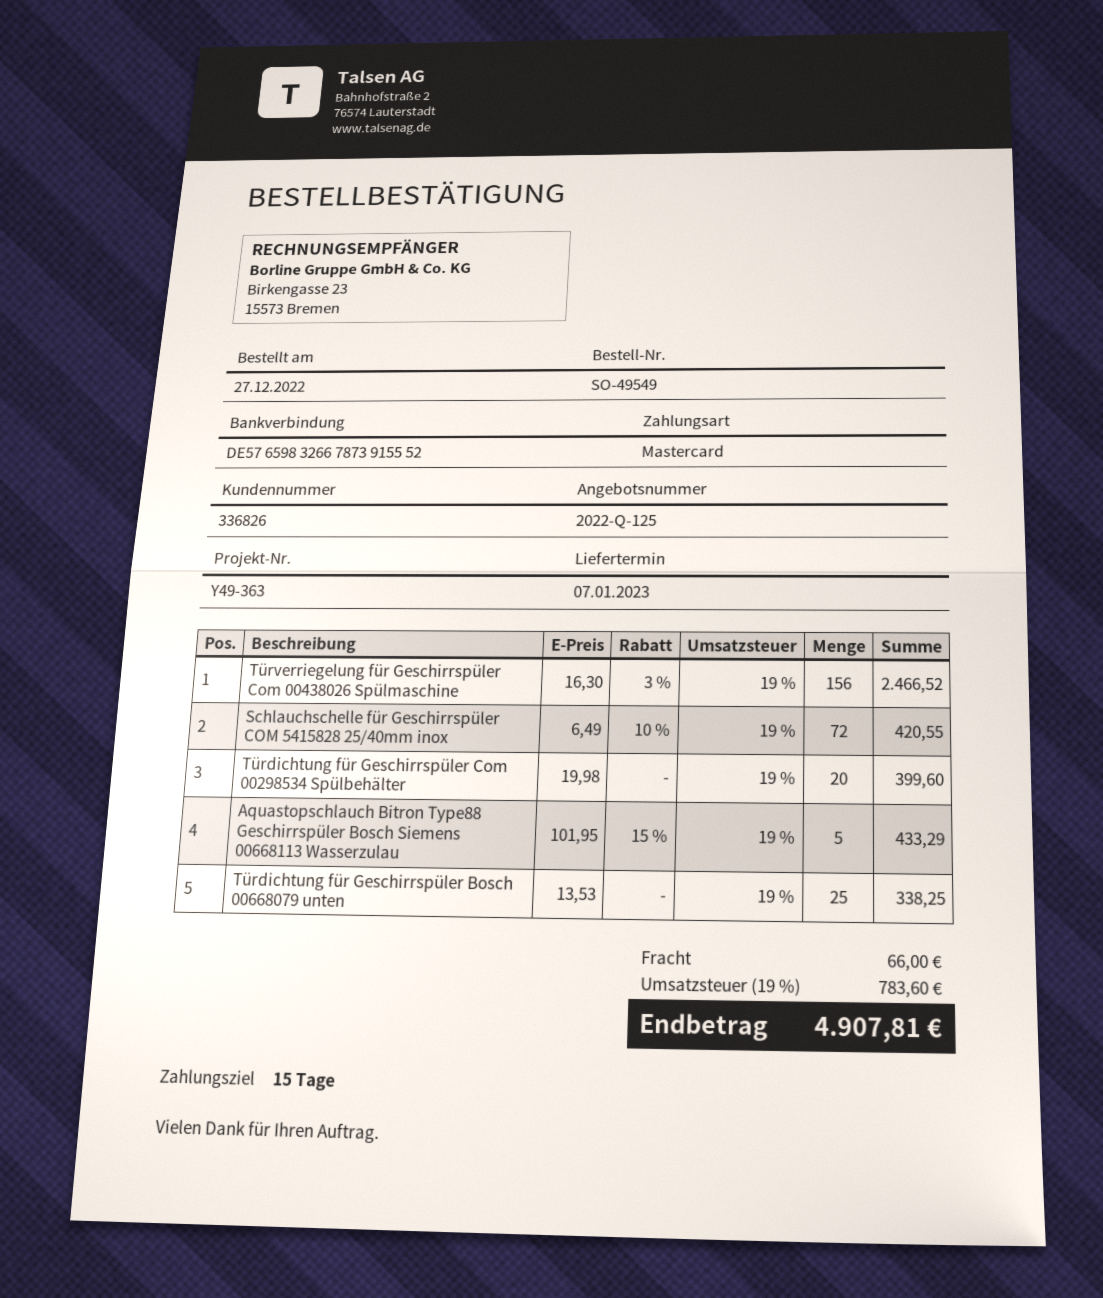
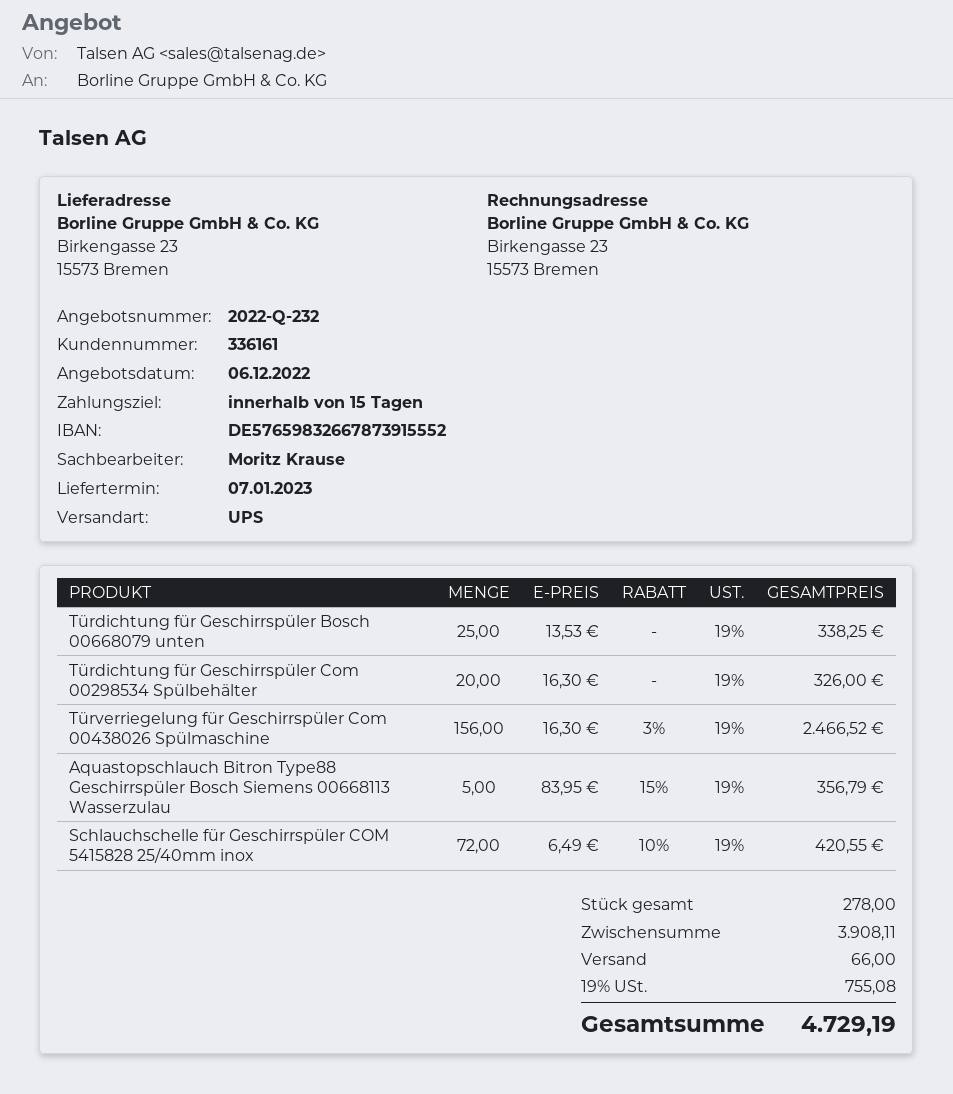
quote number: 2022-Q-125 -> 2022-Q-232
customer number: 336826 -> 336161
Türdichtung für Geschirrspüler Com 00298534 Spülbehälter: 20 x 19.98 = 399.60 -> 20 x 16.30 = 326.00
Aquastopschlauch Bitron Type88 Geschirrspüler Bosch Siemens 00668113 Wasserzulau: 5 x 101.95 - 15% = 433.29 -> 5 x 83.95 - 15% = 356.79
tax: 19% = 783.60 -> 19% = 755.08
total: 4907.81 -> 4729.19

